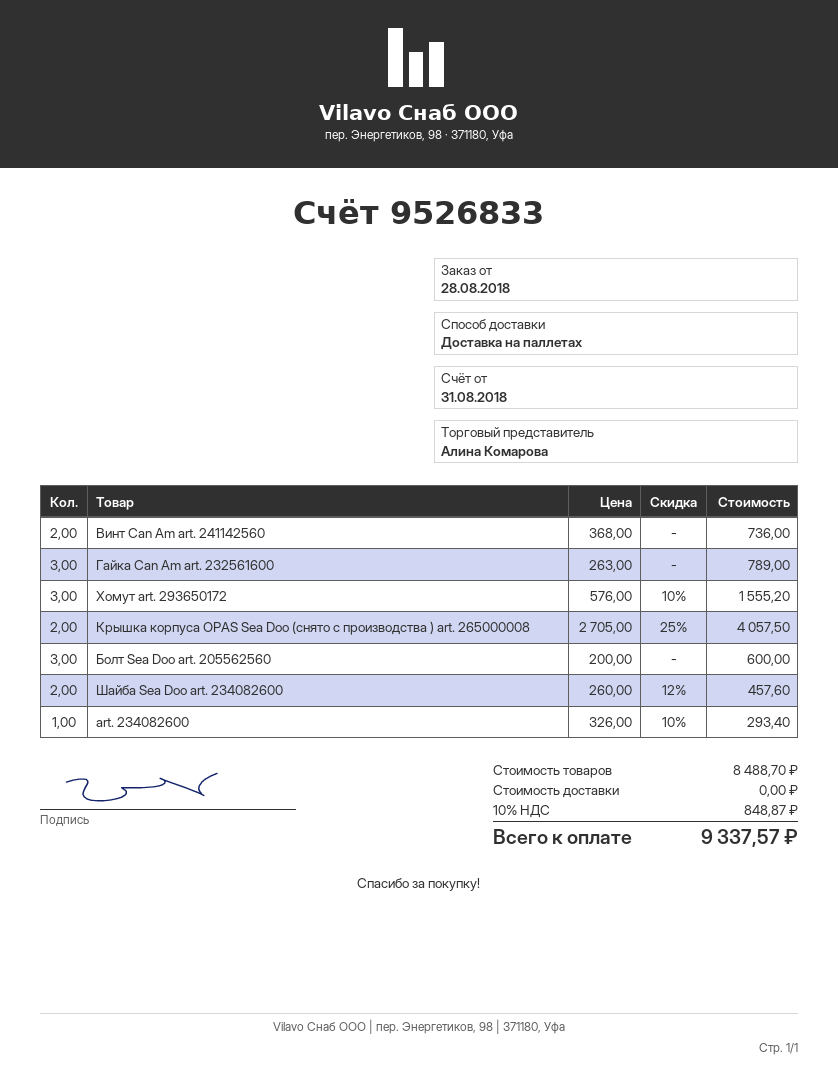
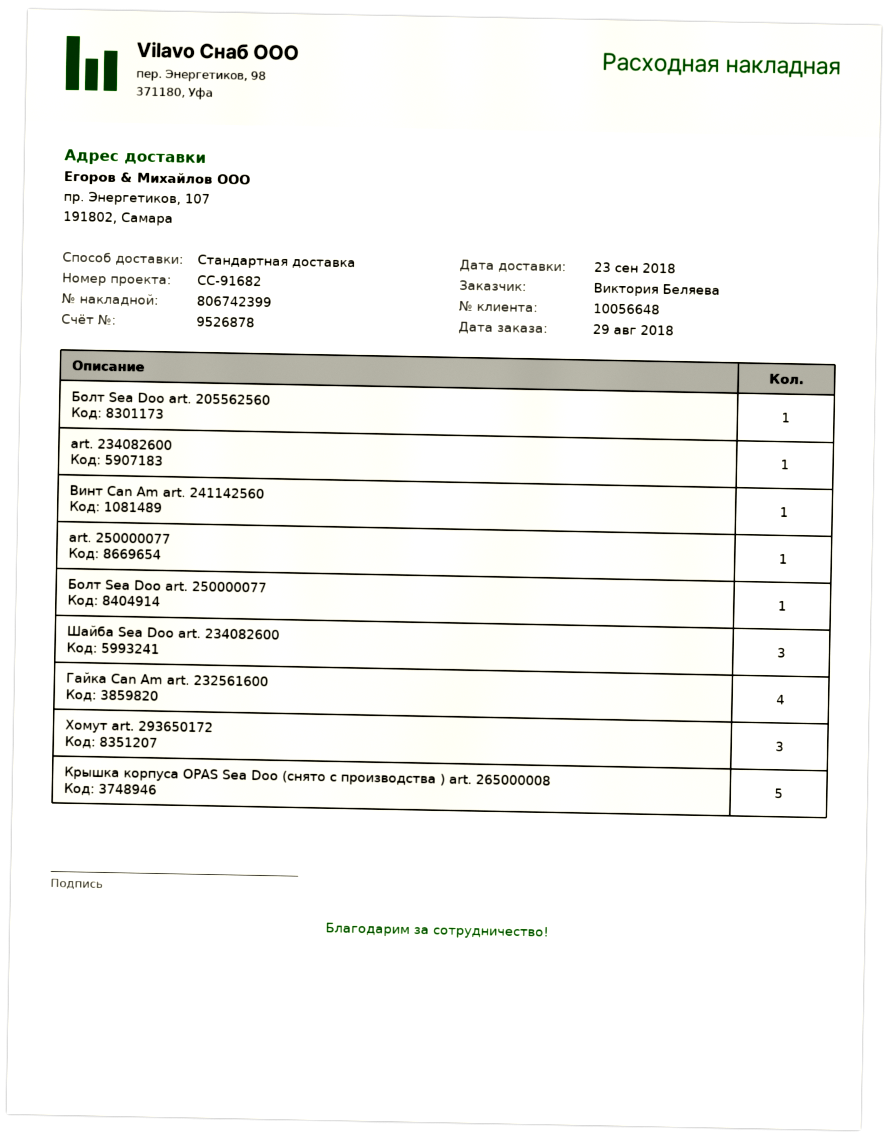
order date: 2018-08-28 -> 2018-08-29
invoice number: 9526833 -> 9526878
shipping method: pallet freight -> standard
Винт Can Am art. 241142560: 2 -> 1
Гайка Can Am art. 232561600: 3 -> 4
Крышка корпуса OPAS Sea Doo (снято с производства ) art. 265000008: 2 -> 5
Болт Sea Doo art. 205562560: 3 -> 1
Шайба Sea Doo art. 234082600: 2 -> 3
art. 250000077: none -> 1
Болт Sea Doo art. 250000077: none -> 1

